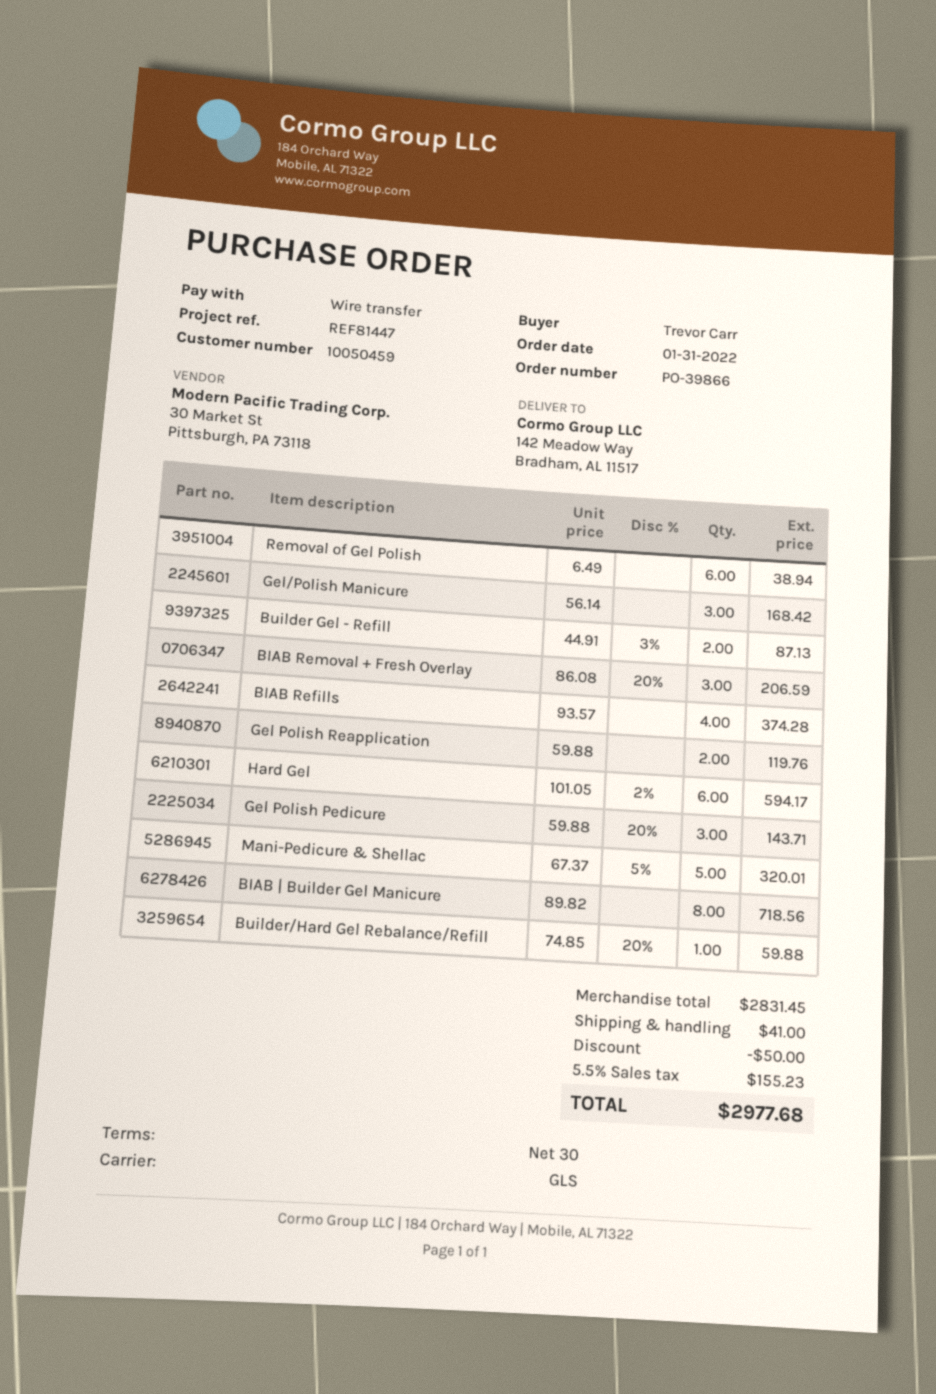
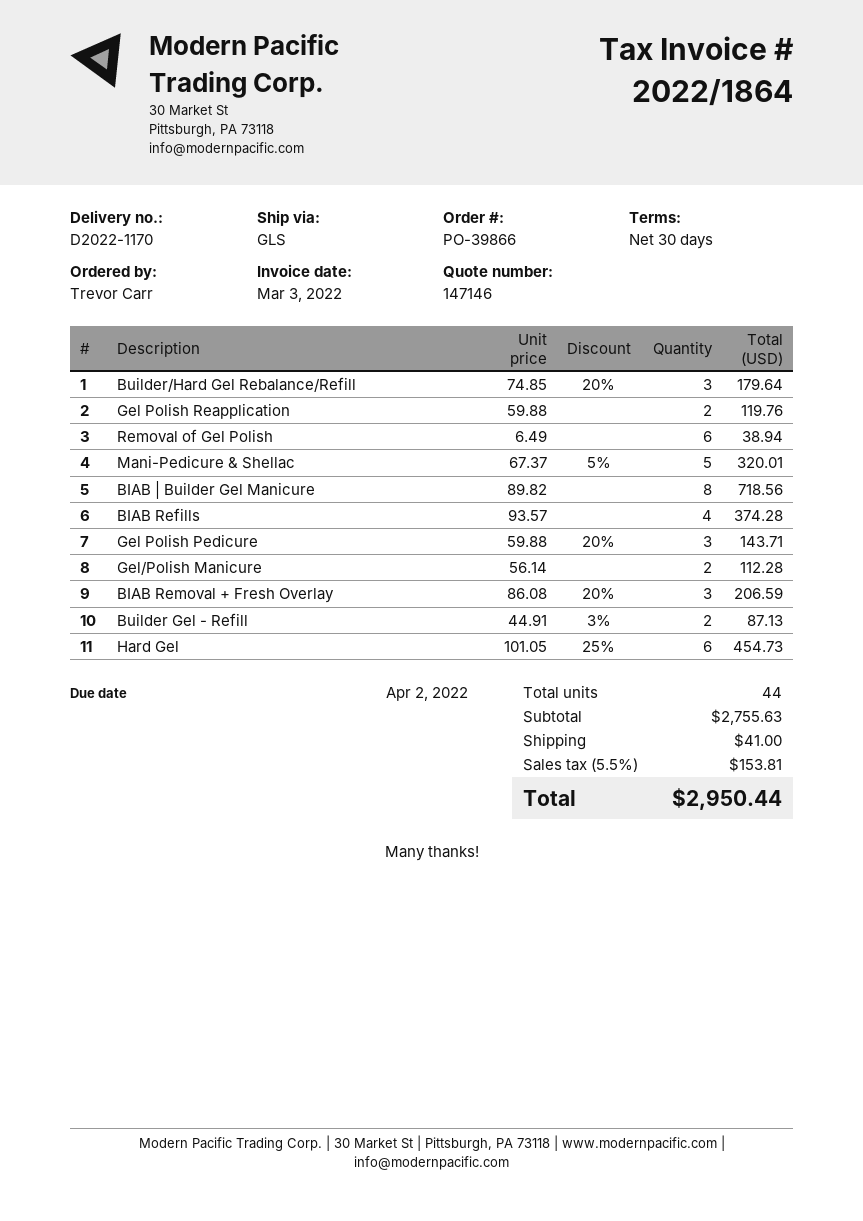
Gel/Polish Manicure: 3 x 56.14 = 168.42 -> 2 x 56.14 = 112.28
Hard Gel: 6 x 101.05 - 2% = 594.17 -> 6 x 101.05 - 25% = 454.73
Builder/Hard Gel Rebalance/Refill: 1 x 74.85 - 20% = 59.88 -> 3 x 74.85 - 20% = 179.64
subtotal: 2831.45 -> 2755.63
discount: 50.00 -> none
tax: 5.5% = 155.23 -> 5.5% = 153.81
total: 2977.68 -> 2950.44

